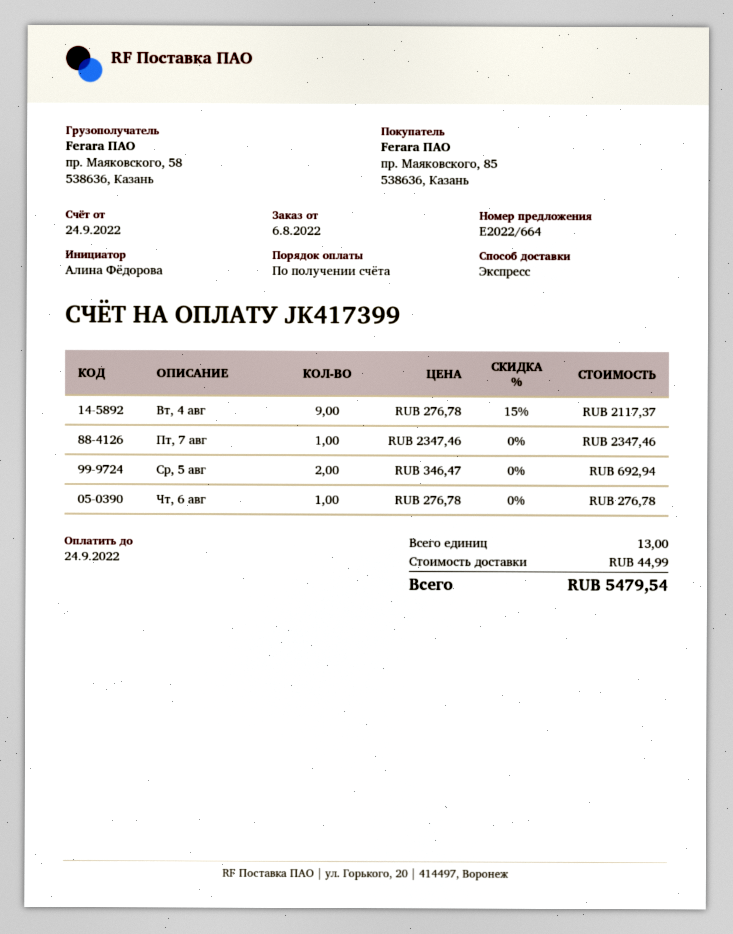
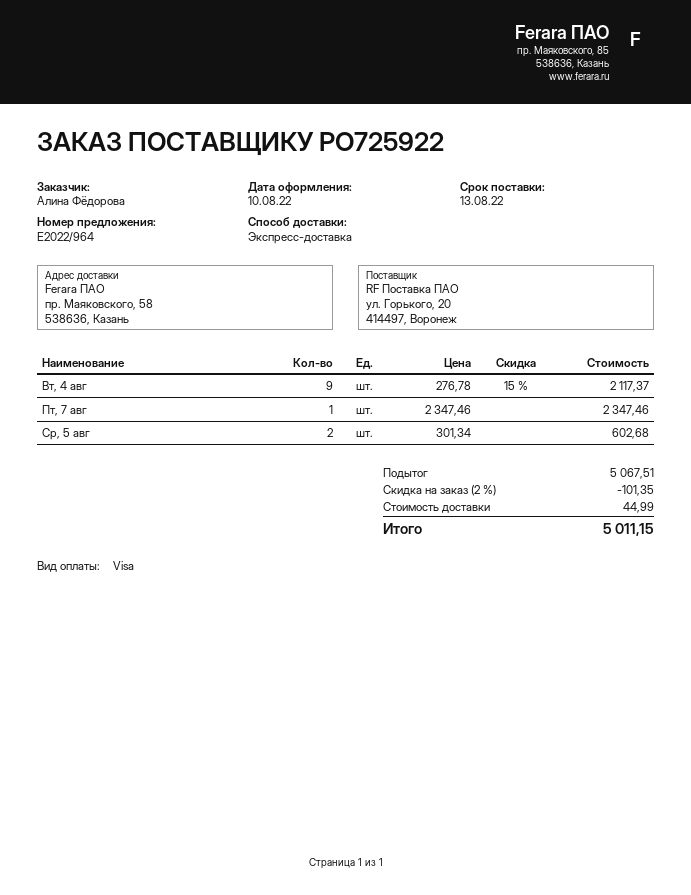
quote number: E2022/664 -> E2022/964
order date: 2022-08-06 -> 2022-08-10
Ср, 5 авг: 2 x 346.47 = 692.94 -> 2 x 301.34 = 602.68
Чт, 6 авг: 1 x 276.78 = 276.78 -> none
discount: none -> 2% = 101.35
total: 5479.54 -> 5011.15

